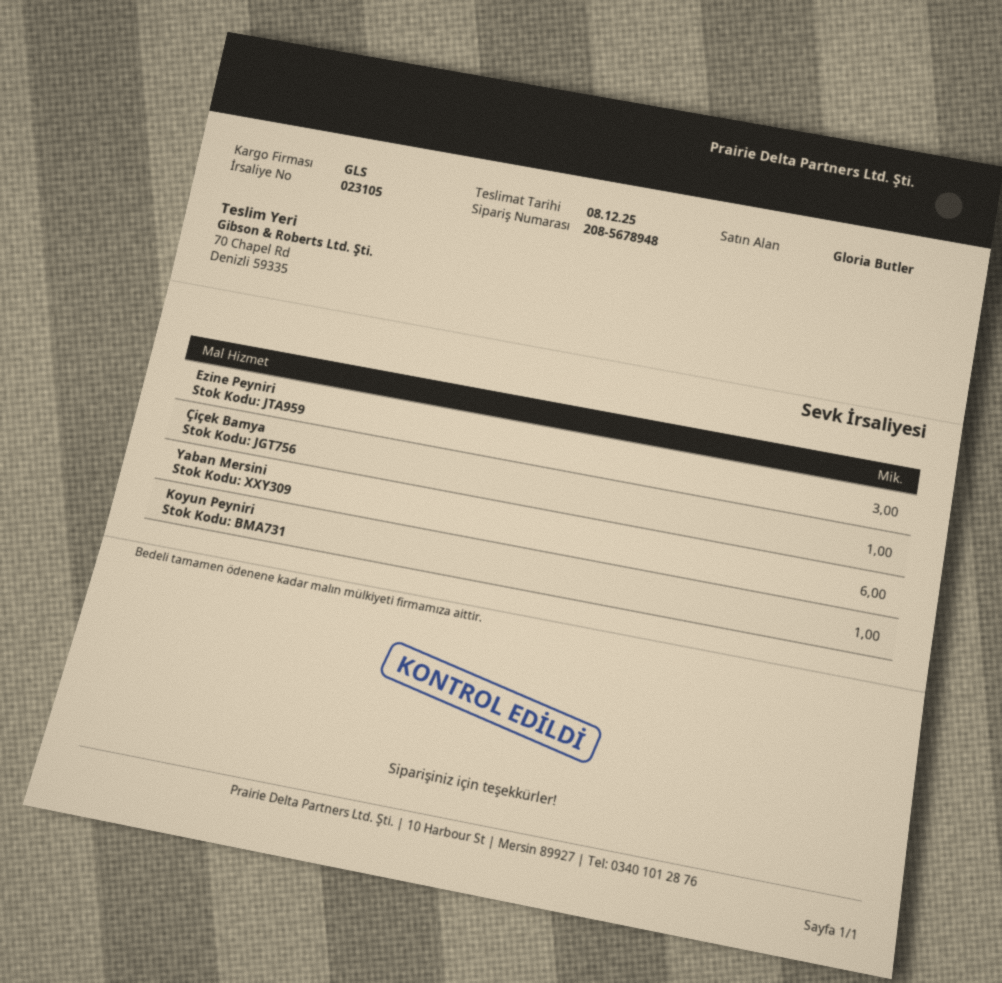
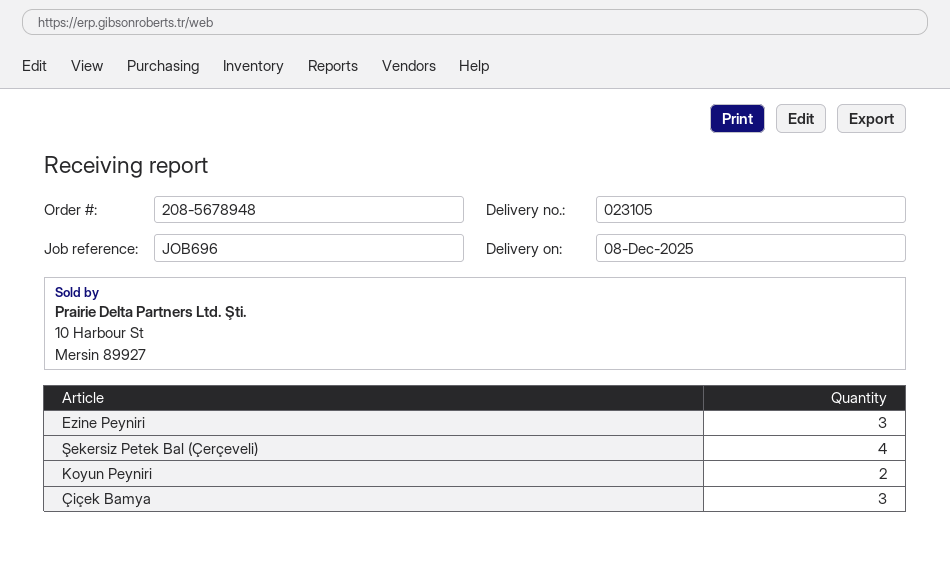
Çiçek Bamya: 1 -> 3
Yaban Mersini: 6 -> none
Koyun Peyniri: 1 -> 2
Şekersiz Petek Bal (Çerçeveli): none -> 4

